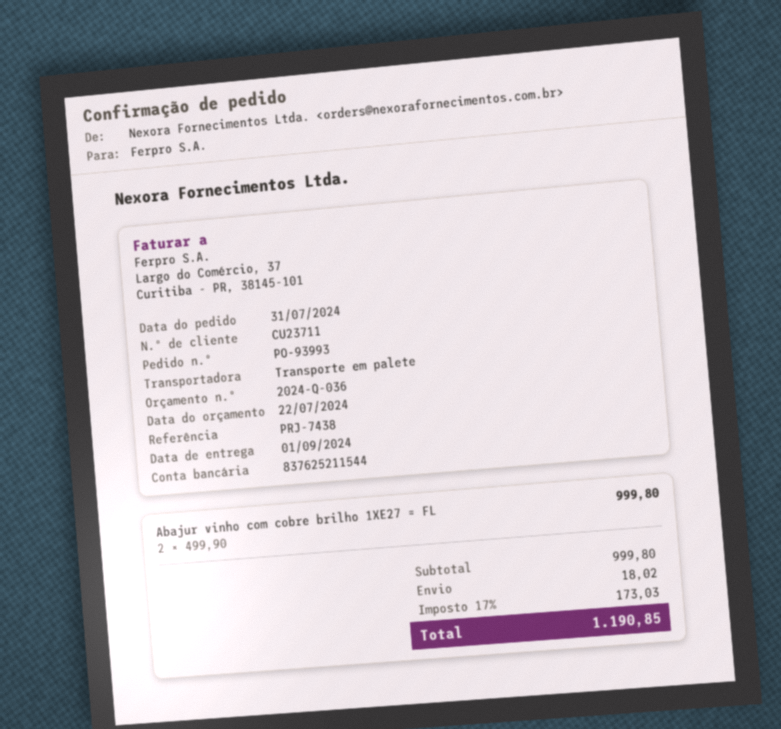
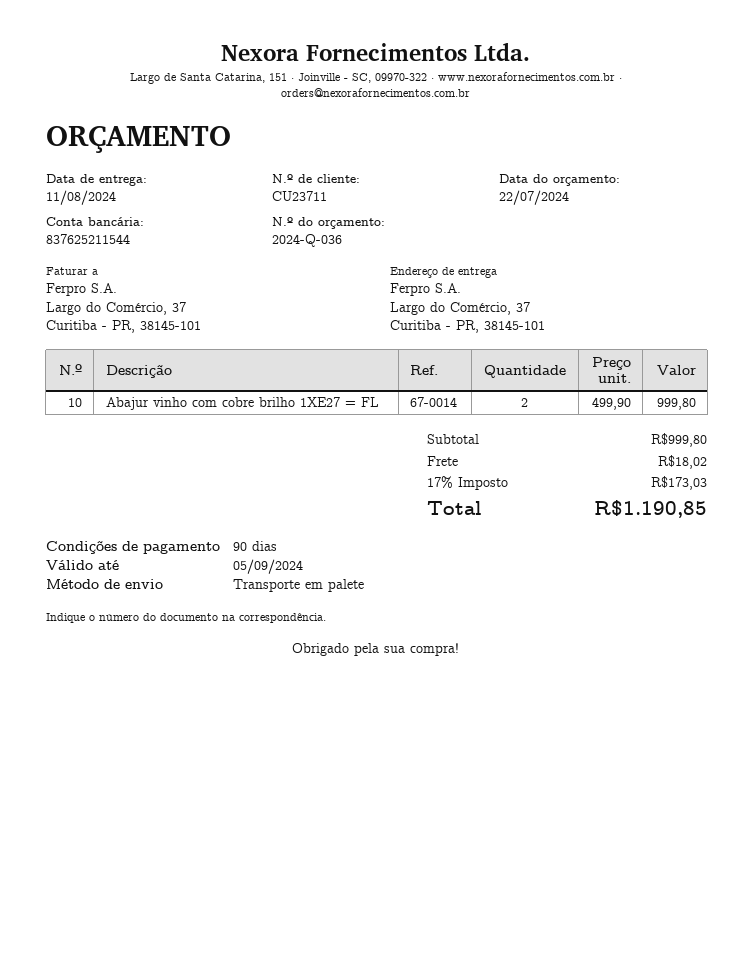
delivery date: 2024-09-01 -> 2024-08-11

